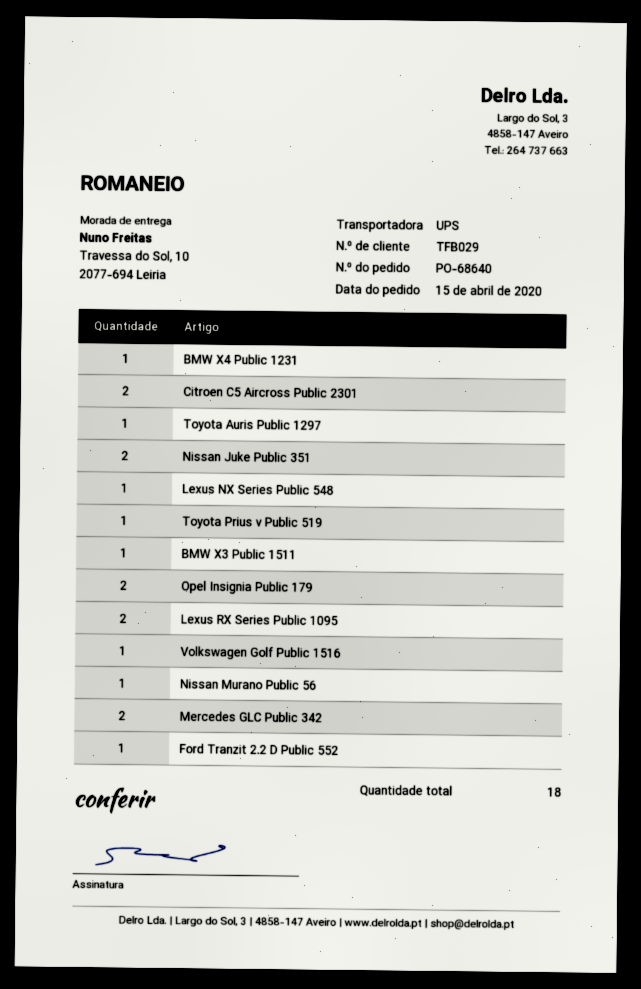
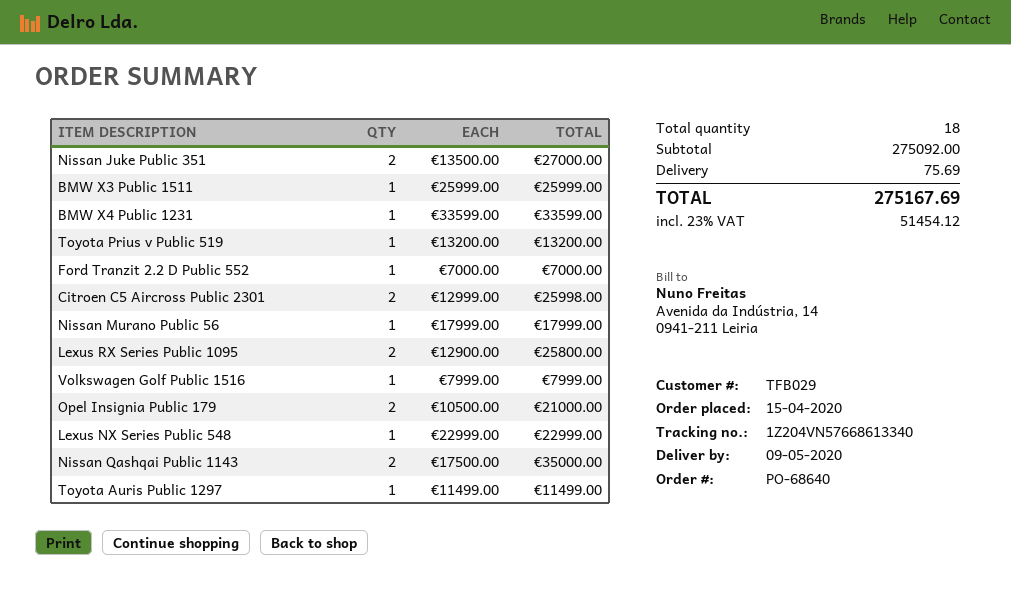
Mercedes GLC Public 342: 2 -> none
Nissan Qashqai Public 1143: none -> 2

